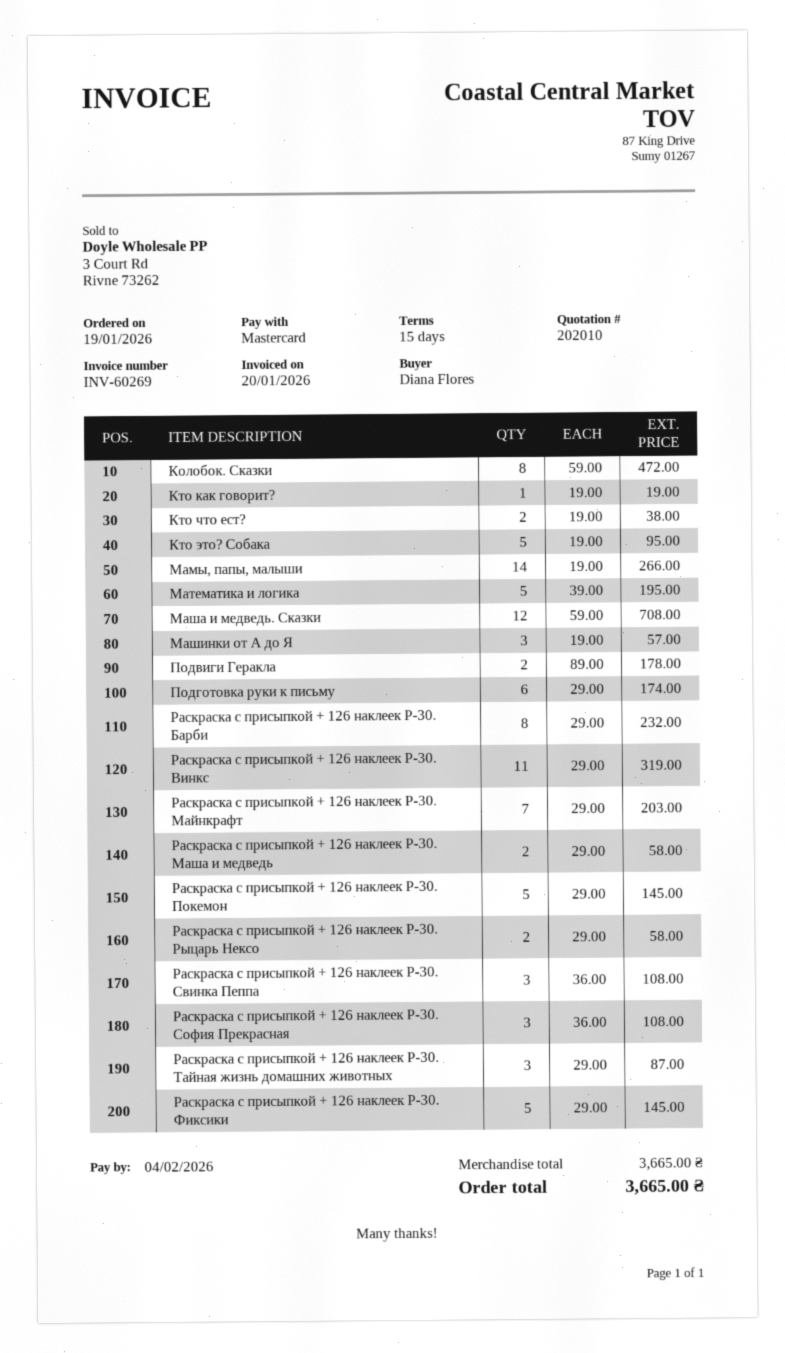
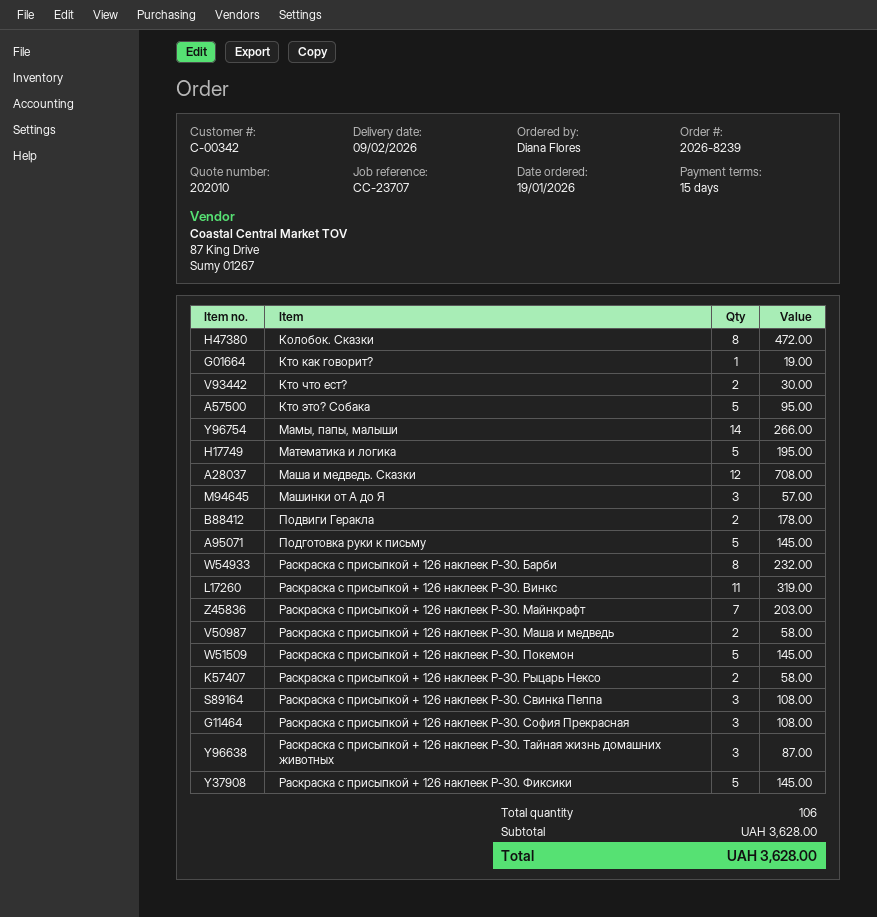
Кто что ест?: 2 for 38.00 -> 2 for 30.00
Подготовка руки к письму: 6 for 174.00 -> 5 for 145.00
subtotal: 3665.00 -> 3628.00
total: 3665.00 -> 3628.00

